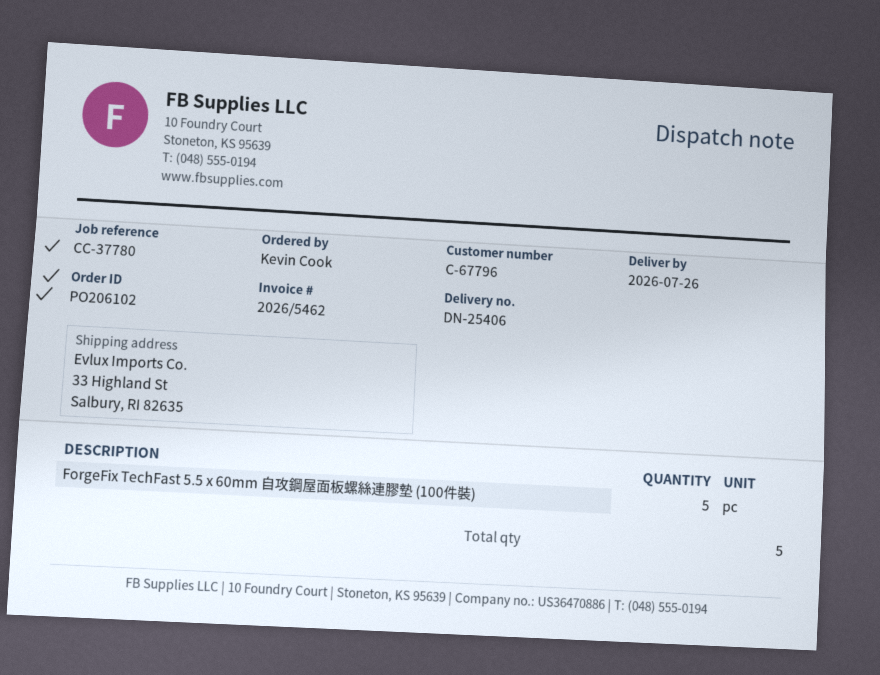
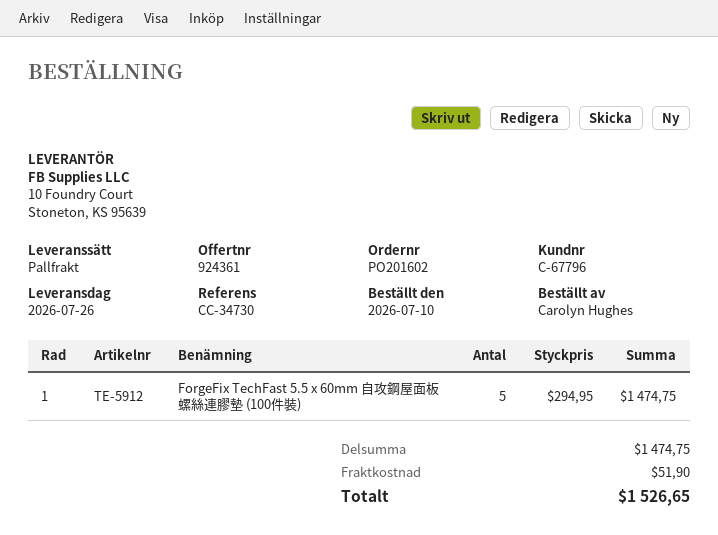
order number: PO206102 -> PO201602
reference: CC-37780 -> CC-34730
ordered by: Kevin Cook -> Carolyn Hughes

